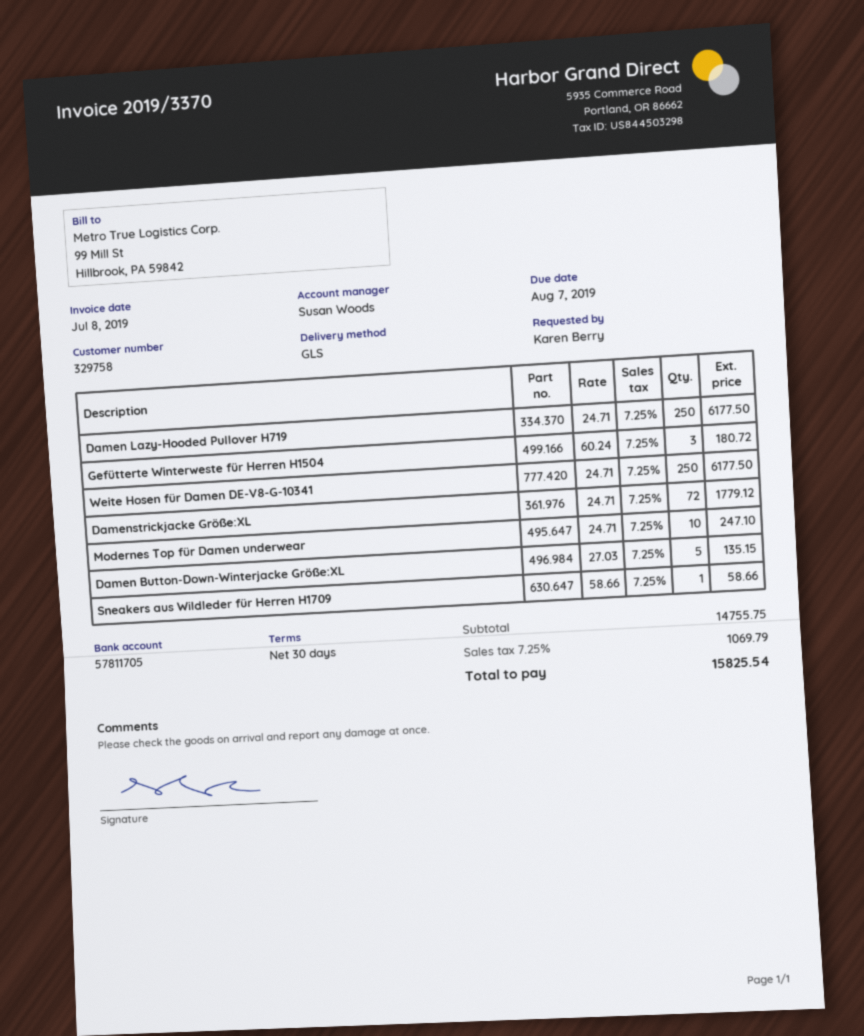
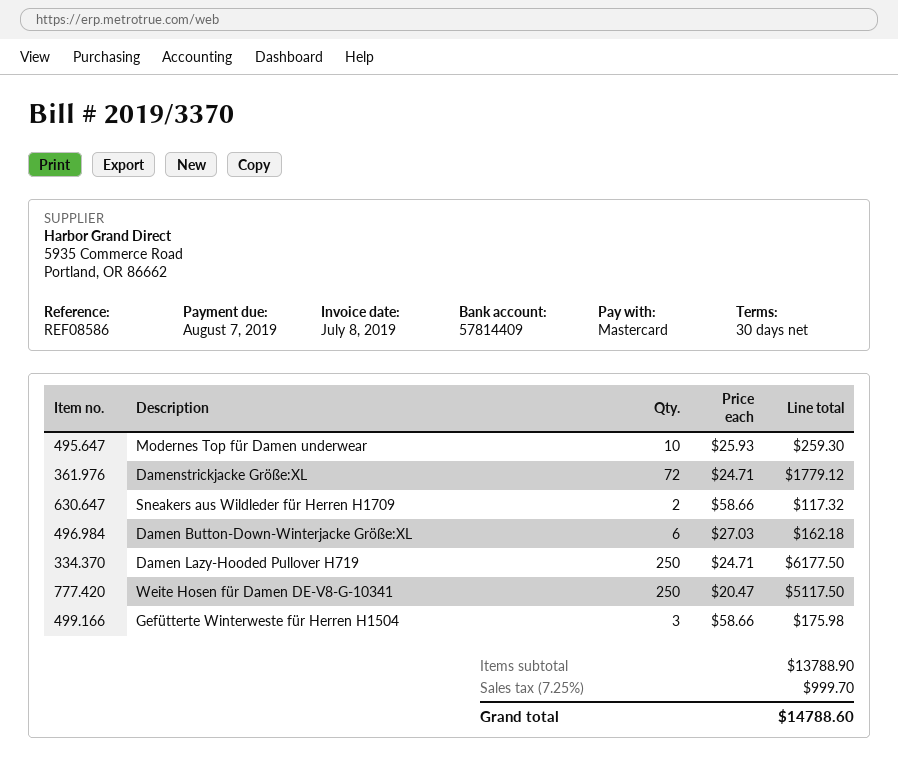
bank account: 57811705 -> 57814409
Gefütterte Winterweste für Herren H1504: 3 x 60.24 = 180.72 -> 3 x 58.66 = 175.98
Weite Hosen für Damen DE-V8-G-10341: 250 x 24.71 = 6177.50 -> 250 x 20.47 = 5117.50
Modernes Top für Damen underwear: 10 x 24.71 = 247.10 -> 10 x 25.93 = 259.30
Damen Button-Down-Winterjacke Größe:XL: 5 x 27.03 = 135.15 -> 6 x 27.03 = 162.18
Sneakers aus Wildleder für Herren H1709: 1 x 58.66 = 58.66 -> 2 x 58.66 = 117.32
subtotal: 14755.75 -> 13788.90
tax: 7.25% = 1069.79 -> 7.25% = 999.70
total: 15825.54 -> 14788.60

